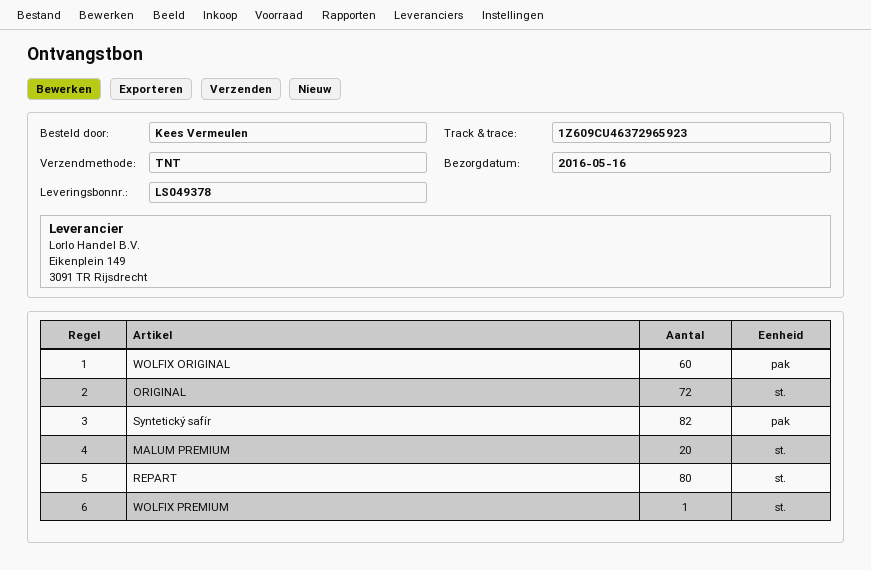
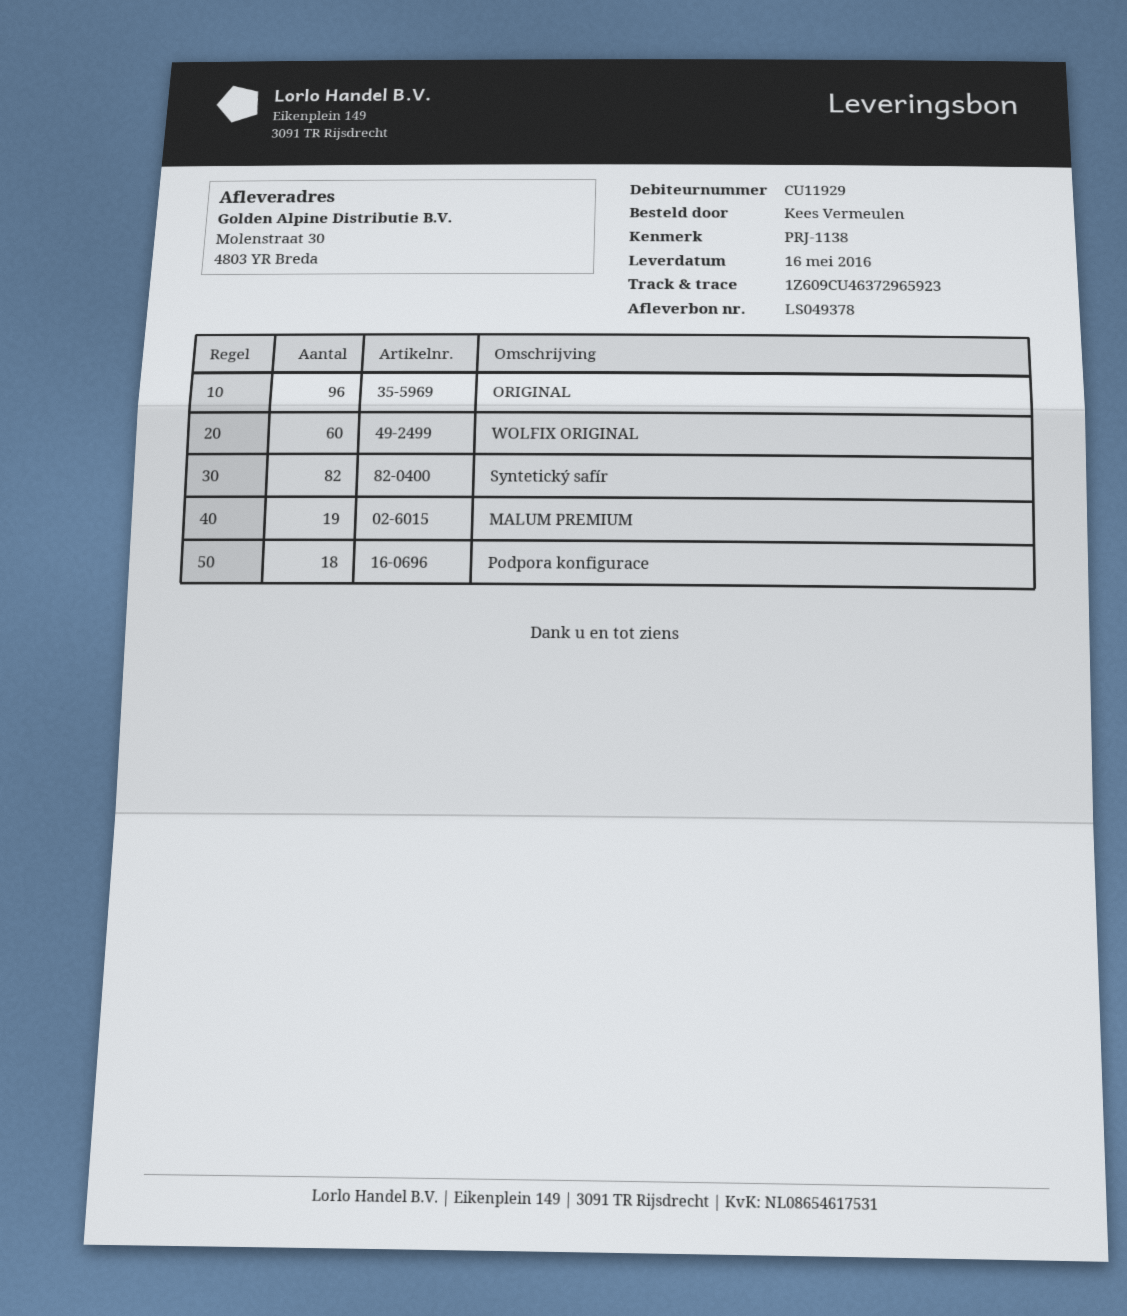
ORIGINAL: 72 -> 96
MALUM PREMIUM: 20 -> 19
REPART: 80 -> none
WOLFIX PREMIUM: 1 -> none
Podpora konfigurace: none -> 18

